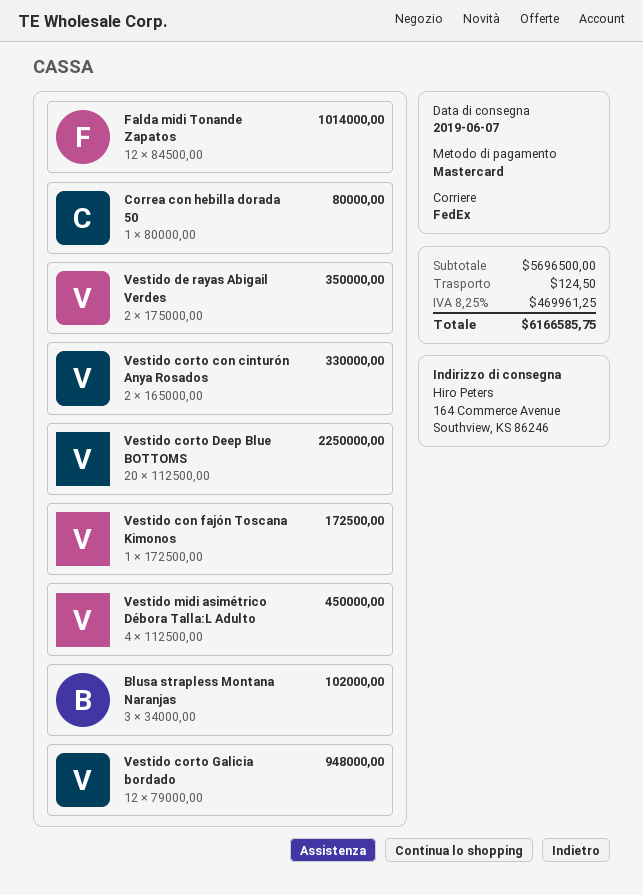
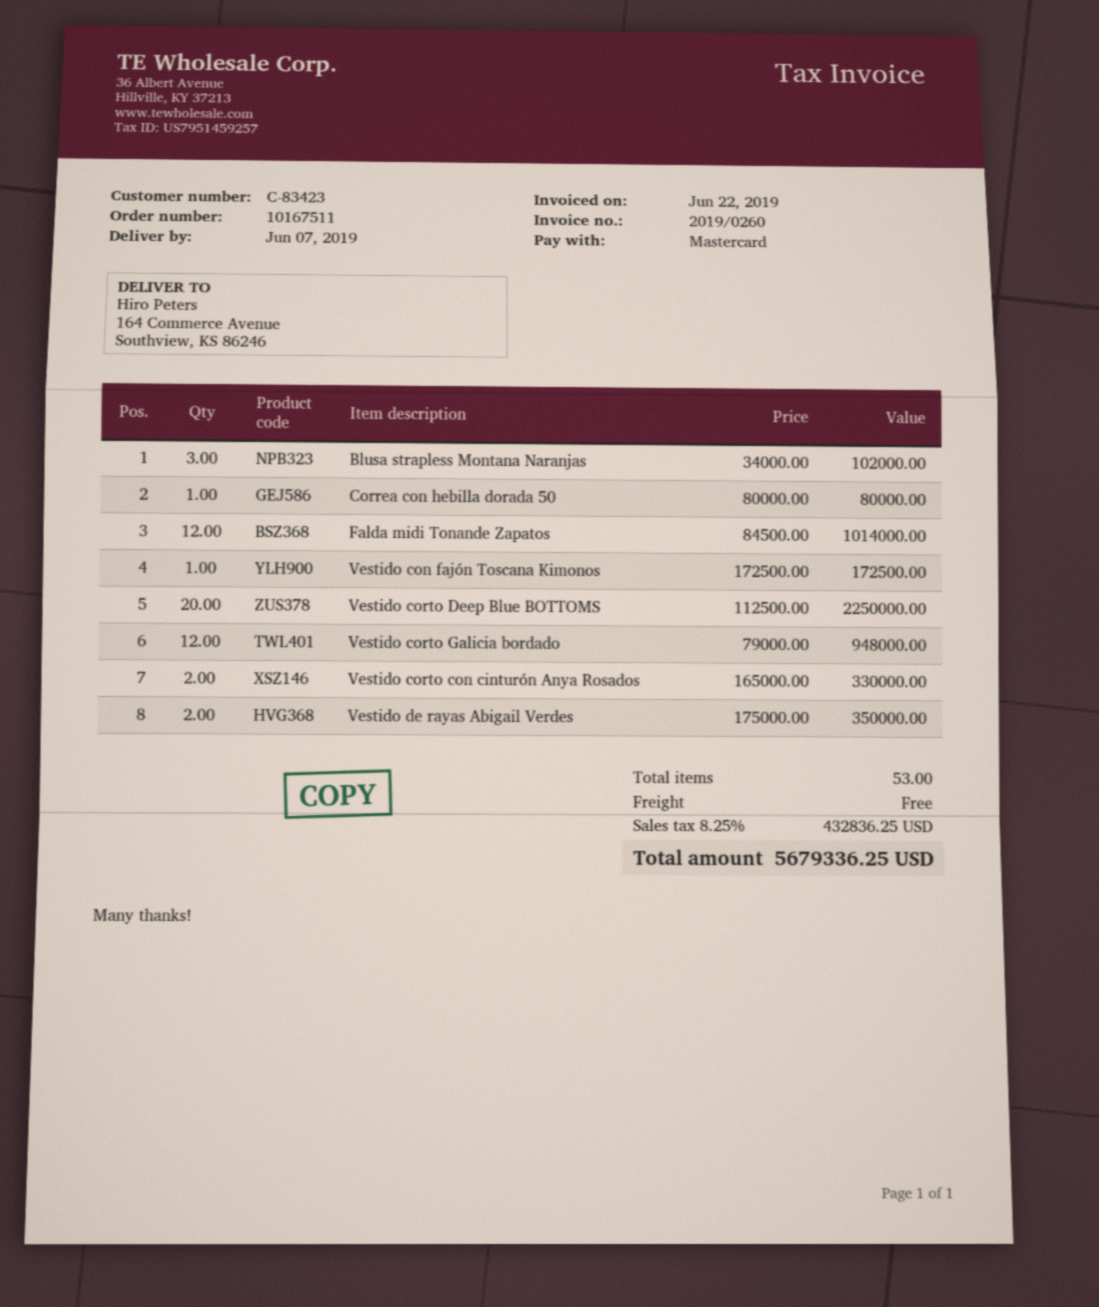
Vestido midi asimétrico Débora Talla:L Adulto: 4 x 112500.00 = 450000.00 -> none
shipping: 124.50 -> 0.00
tax: 8.25% = 469961.25 -> 8.25% = 432836.25
total: 6166585.75 -> 5679336.25

